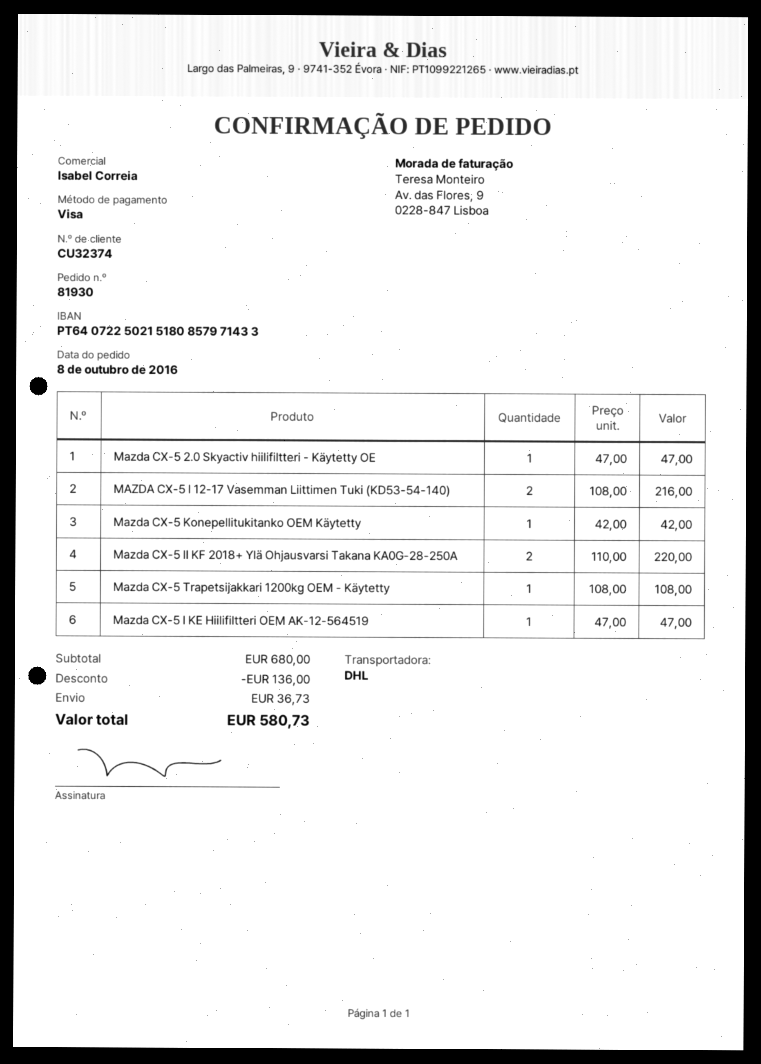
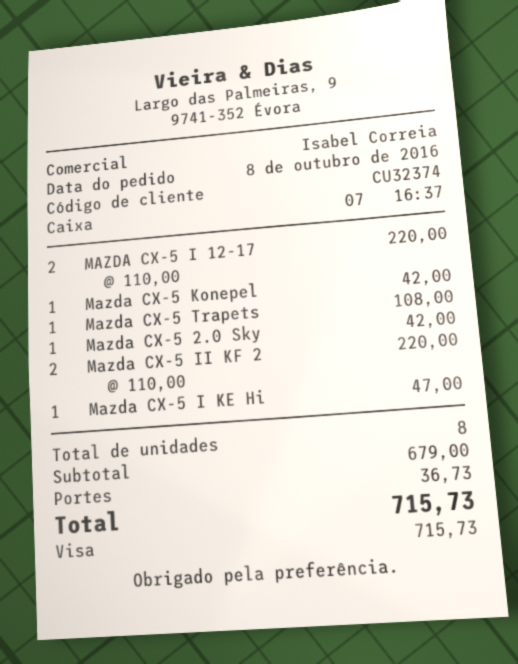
Mazda CX-5 2.0 Skyactiv hiilifiltteri - Käytetty OE: 1 x 47.00 = 47.00 -> 1 x 42.00 = 42.00
MAZDA CX-5 I 12-17 Vasemman Liittimen Tuki (KD53-54-140): 2 x 108.00 = 216.00 -> 2 x 110.00 = 220.00
subtotal: 680.00 -> 679.00
discount: 136.00 -> none
total: 580.73 -> 715.73

